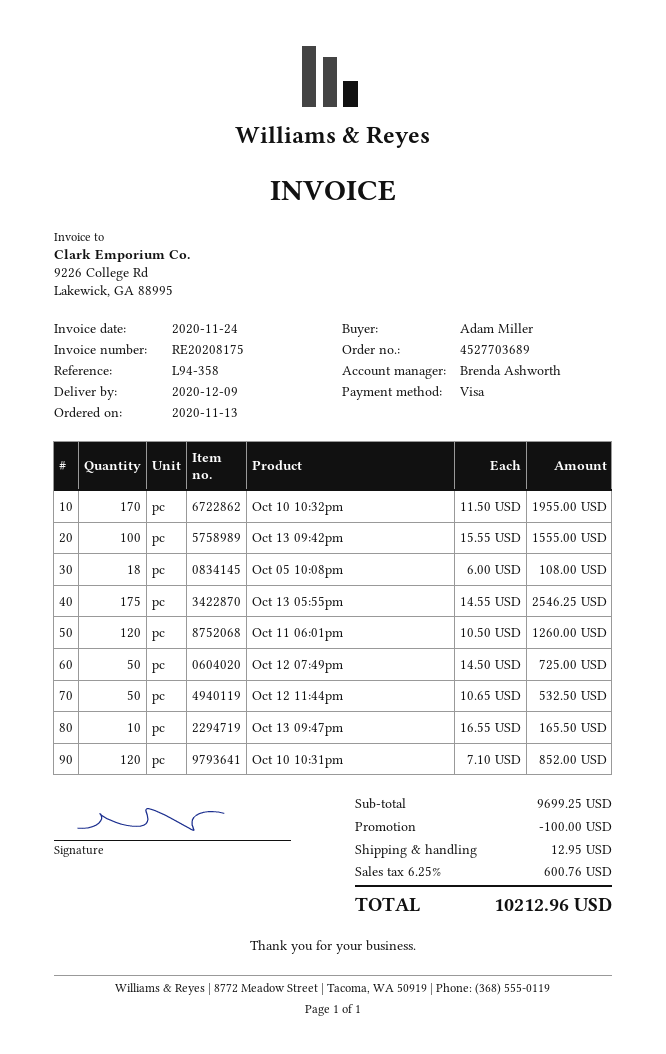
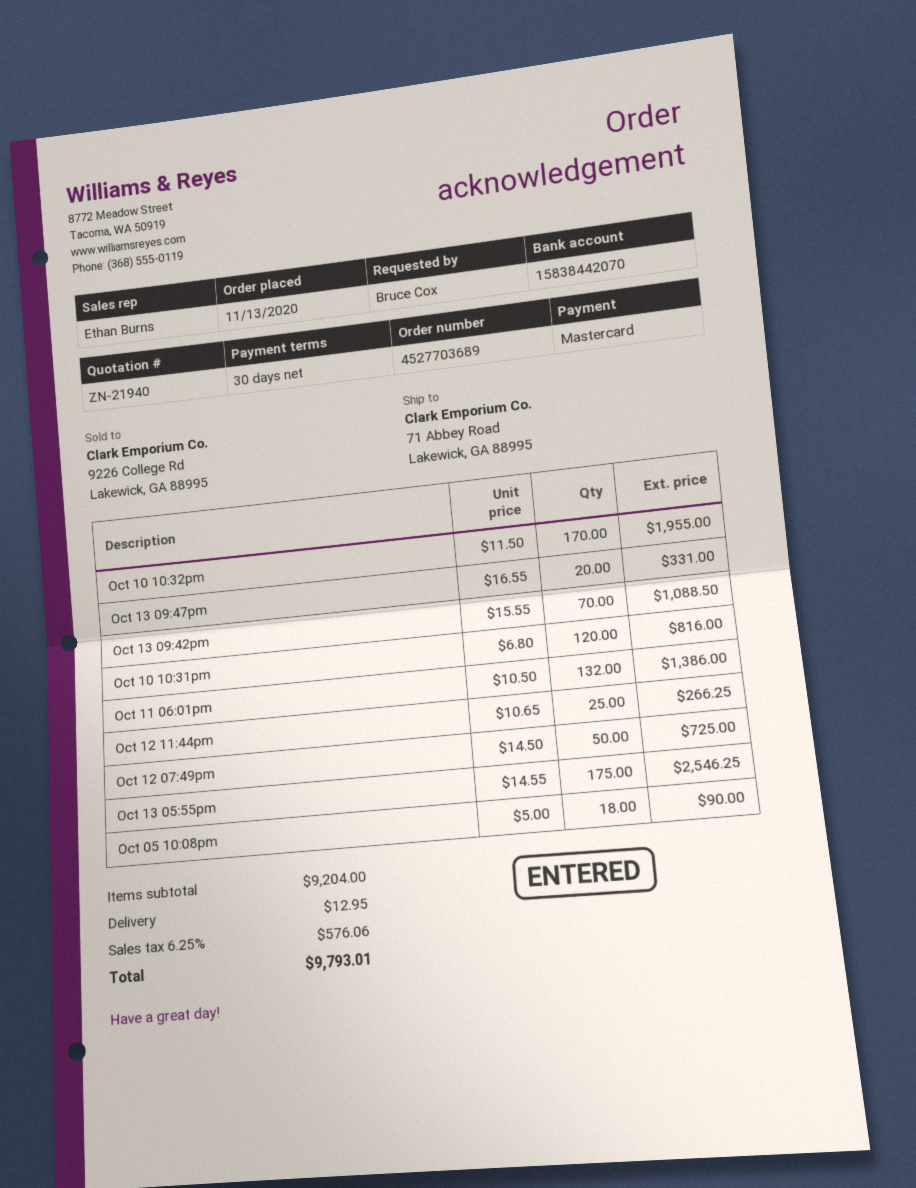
ordered by: Adam Miller -> Bruce Cox
sales rep: Brenda Ashworth -> Ethan Burns
payment method: Visa -> Mastercard
Oct 13 09:42pm: 100 x 15.55 = 1555.00 -> 70 x 15.55 = 1088.50
Oct 05 10:08pm: 18 x 6.00 = 108.00 -> 18 x 5.00 = 90.00
Oct 11 06:01pm: 120 x 10.50 = 1260.00 -> 132 x 10.50 = 1386.00
Oct 12 11:44pm: 50 x 10.65 = 532.50 -> 25 x 10.65 = 266.25
Oct 13 09:47pm: 10 x 16.55 = 165.50 -> 20 x 16.55 = 331.00
Oct 10 10:31pm: 120 x 7.10 = 852.00 -> 120 x 6.80 = 816.00
subtotal: 9699.25 -> 9204.00
discount: 100.00 -> none
tax: 6.25% = 600.76 -> 6.25% = 576.06
total: 10212.96 -> 9793.01

